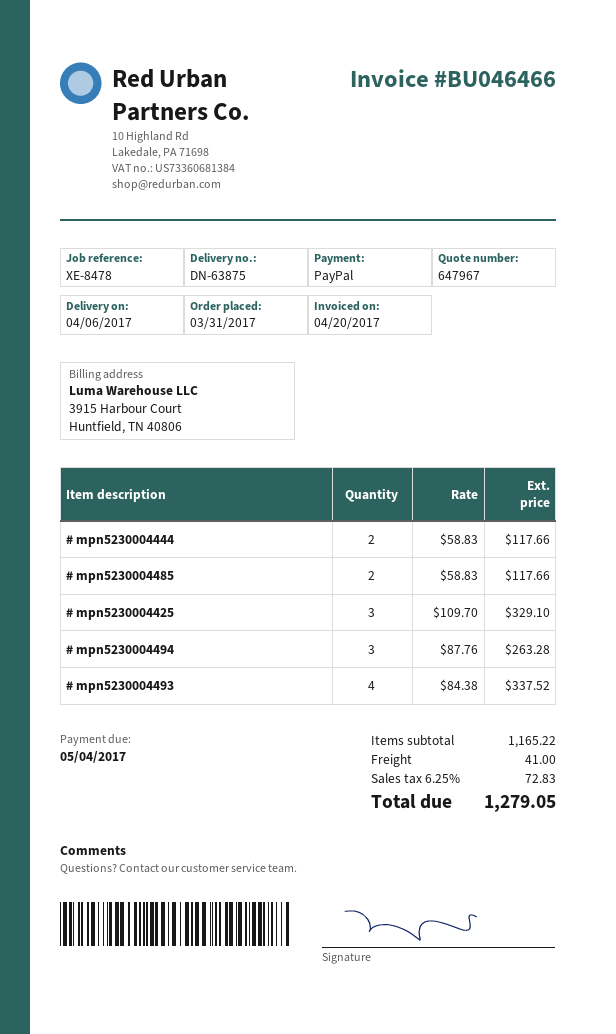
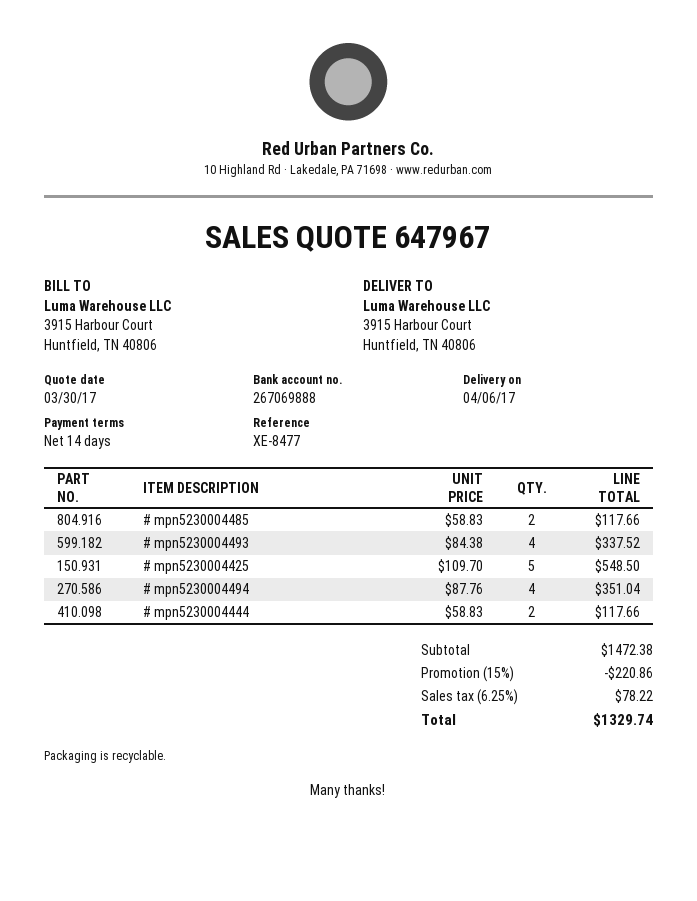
reference: XE-8478 -> XE-8477
# mpn5230004425: 3 x 109.70 = 329.10 -> 5 x 109.70 = 548.50
# mpn5230004494: 3 x 87.76 = 263.28 -> 4 x 87.76 = 351.04
subtotal: 1165.22 -> 1472.38
discount: none -> 15% = 220.86
shipping: 41.00 -> none
tax: 6.25% = 72.83 -> 6.25% = 78.22
total: 1279.05 -> 1329.74

